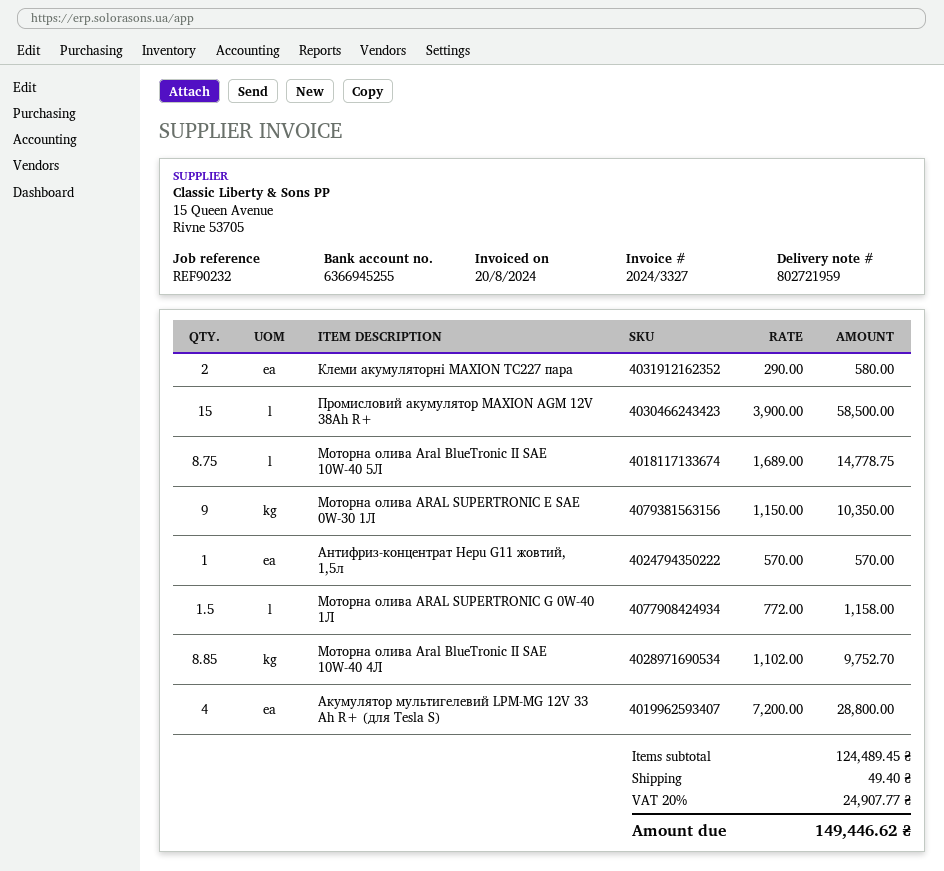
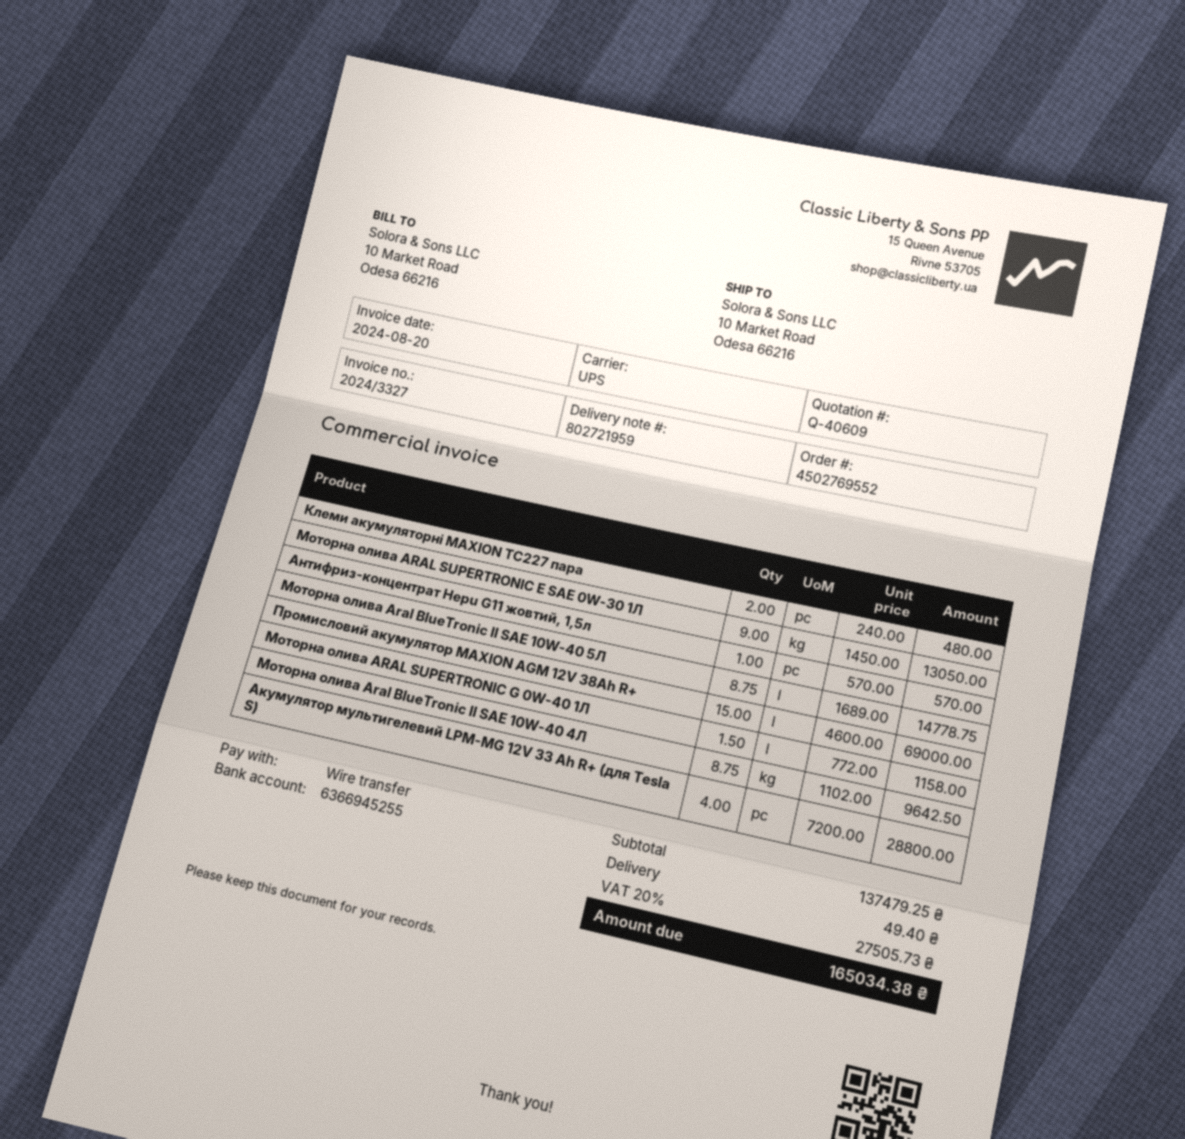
Клеми акумуляторні MAXION TC227 пара: 2 x 290.00 = 580.00 -> 2 x 240.00 = 480.00
Промисловий акумулятор MAXION AGM 12V 38Ah R+: 15 x 3900.00 = 58500.00 -> 15 x 4600.00 = 69000.00
Моторна олива ARAL SUPERTRONIC E SAE 0W-30 1Л: 9 x 1150.00 = 10350.00 -> 9 x 1450.00 = 13050.00
Моторна олива Aral BlueTronic II SAE 10W-40 4Л: 8.85 x 1102.00 = 9752.70 -> 8.75 x 1102.00 = 9642.50
subtotal: 124489.45 -> 137479.25
tax: 20% = 24907.77 -> 20% = 27505.73
total: 149446.62 -> 165034.38

